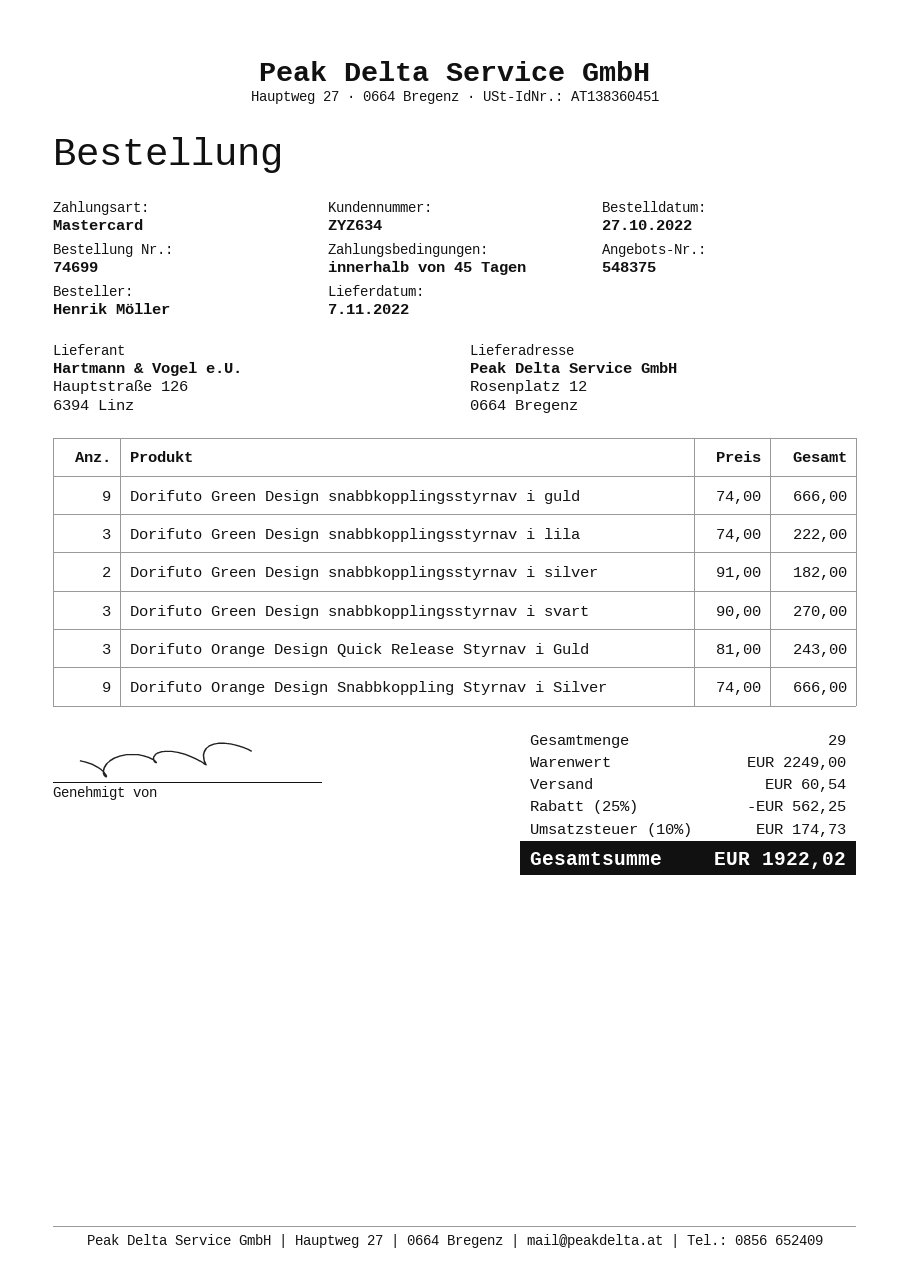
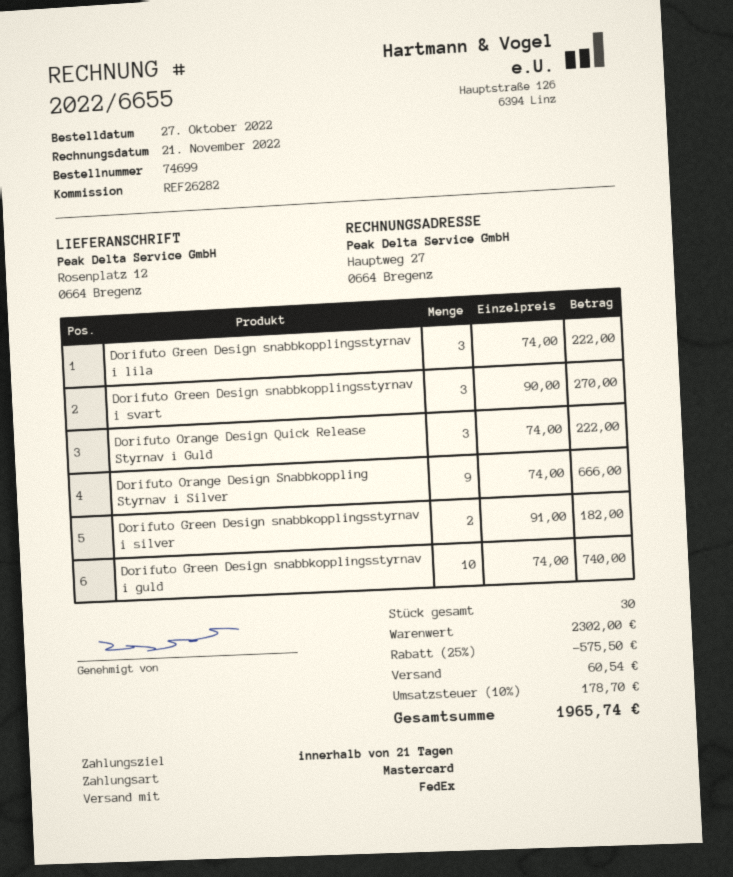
payment terms: 45 days -> 21 days
Dorifuto Green Design snabbkopplingsstyrnav i guld: 9 x 74.00 = 666.00 -> 10 x 74.00 = 740.00
Dorifuto Orange Design Quick Release Styrnav i Guld: 3 x 81.00 = 243.00 -> 3 x 74.00 = 222.00
total quantity: 29 -> 30
subtotal: 2249.00 -> 2302.00
discount: 25% = 562.25 -> 25% = 575.50
tax: 10% = 174.73 -> 10% = 178.70
total: 1922.02 -> 1965.74

